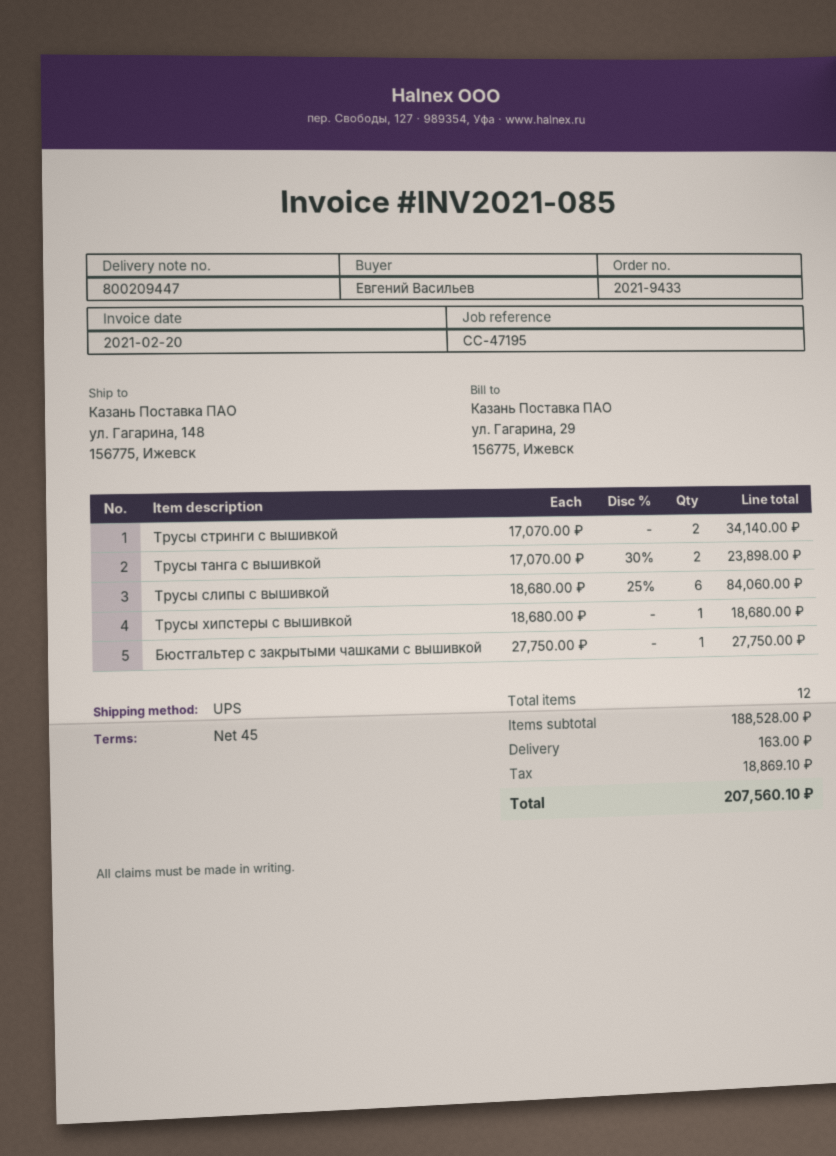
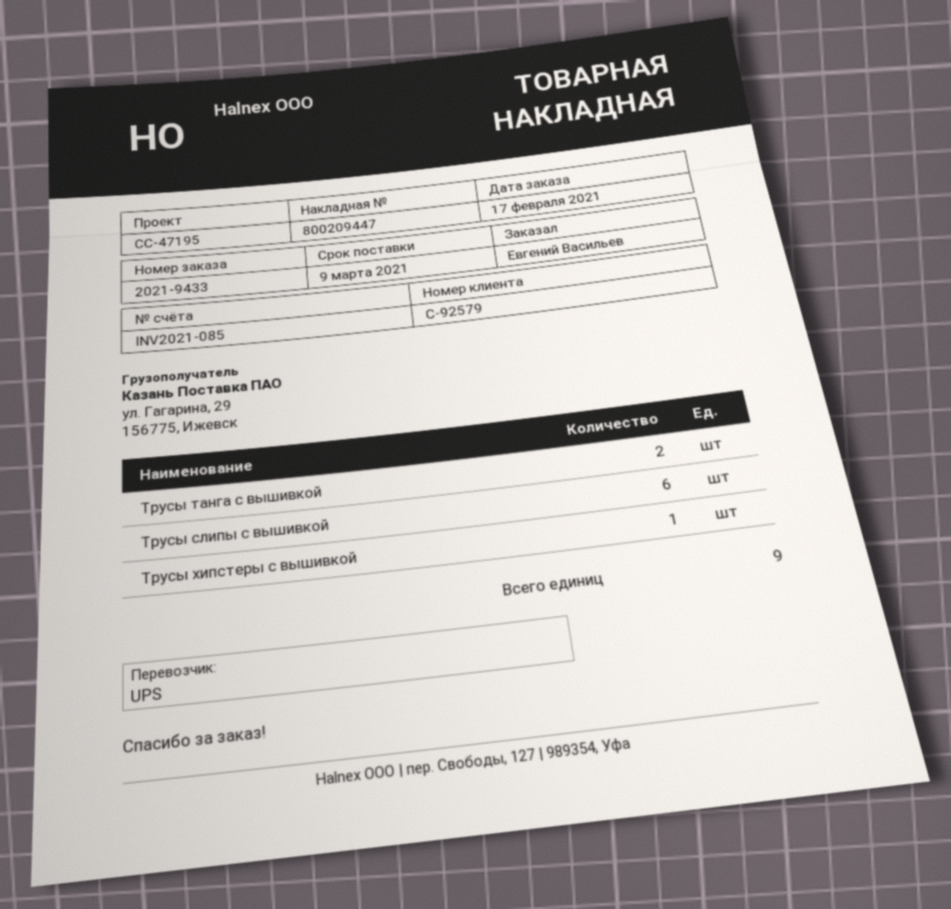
ship to: ул. Гагарина, 148, 156775, Ижевск -> ул. Гагарина, 29, 156775, Ижевск
Трусы стринги с вышивкой: 2 -> none
Бюстгальтер с закрытыми чашками с вышивкой: 1 -> none
total quantity: 12 -> 9

